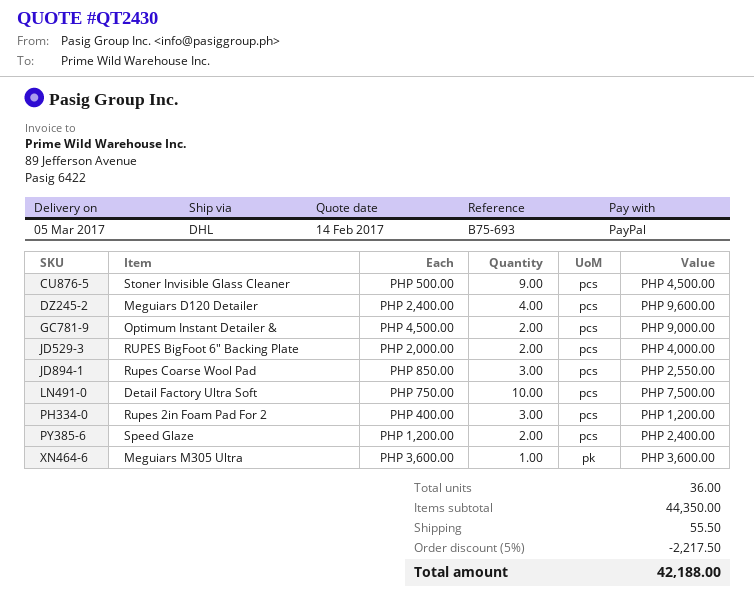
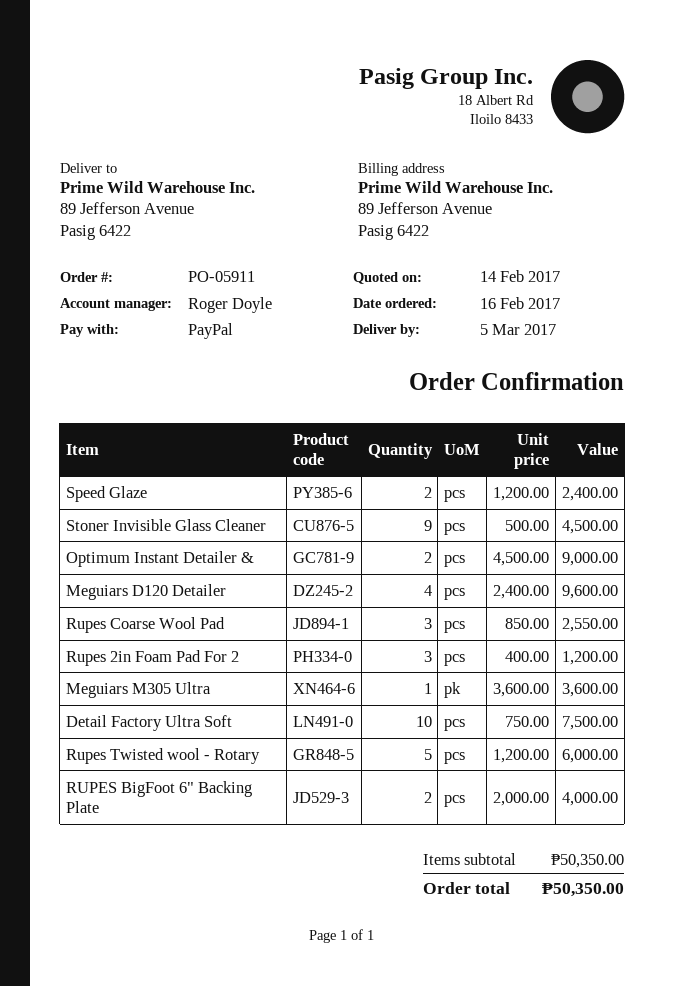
Rupes Twisted wool - Rotary: none -> 5 x 1200.00 = 6000.00
subtotal: 44350.00 -> 50350.00
discount: 5% = 2217.50 -> none
shipping: 55.50 -> none
total: 42188.00 -> 50350.00

